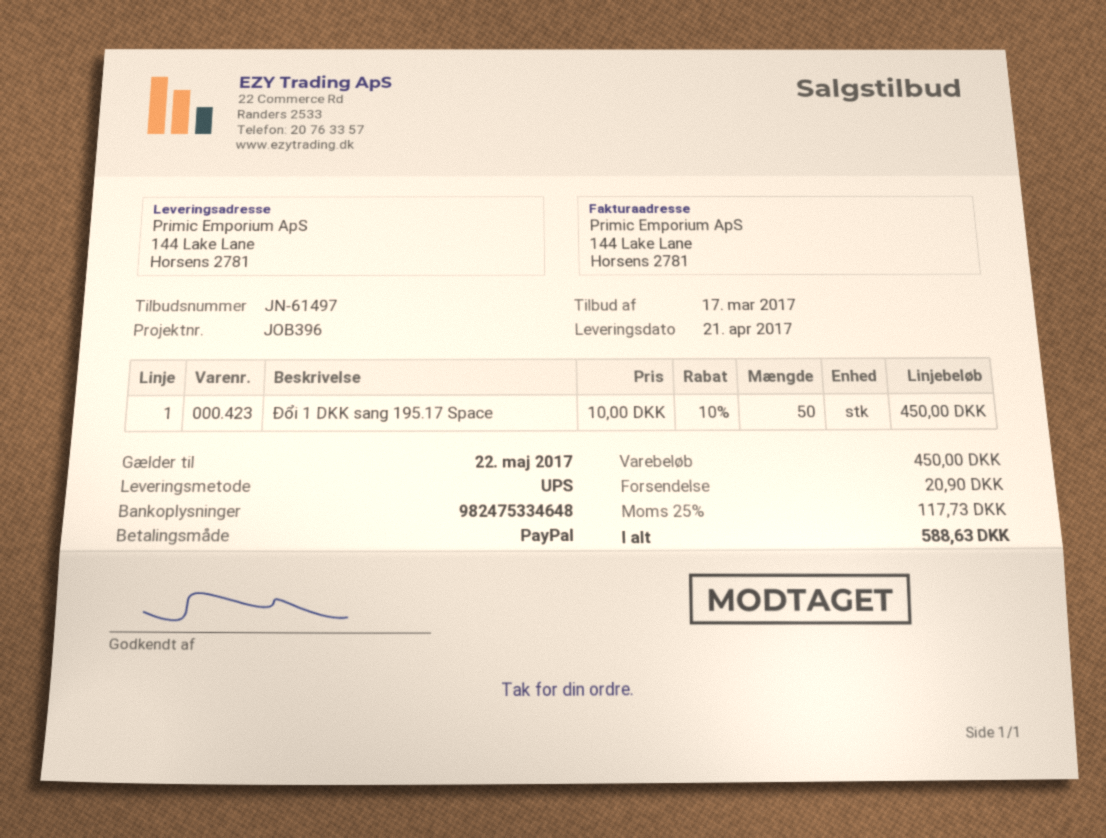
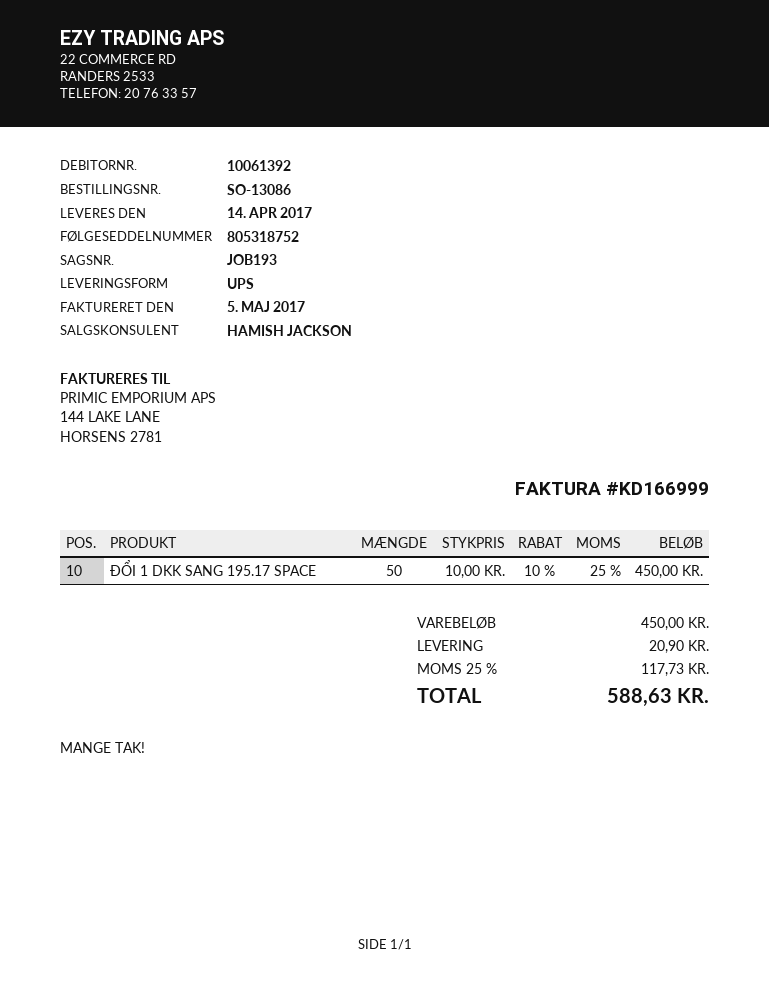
delivery date: 2017-04-21 -> 2017-04-14
reference: JOB396 -> JOB193

